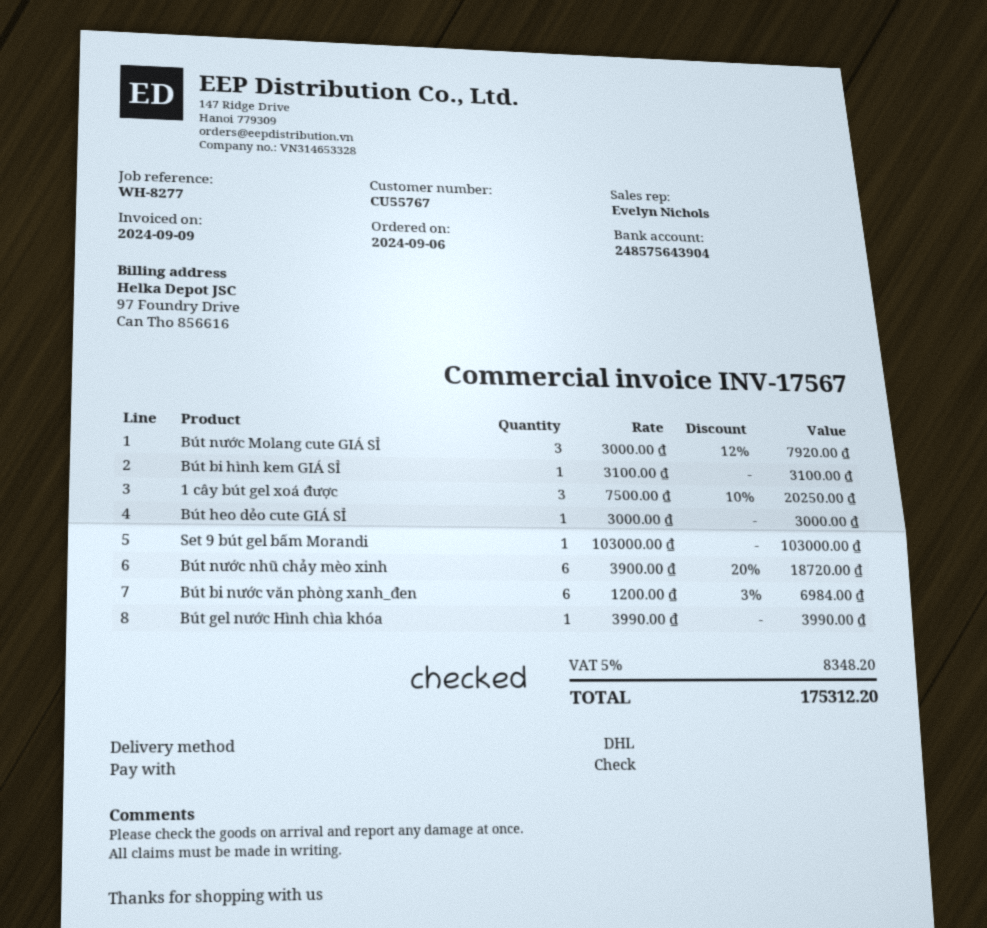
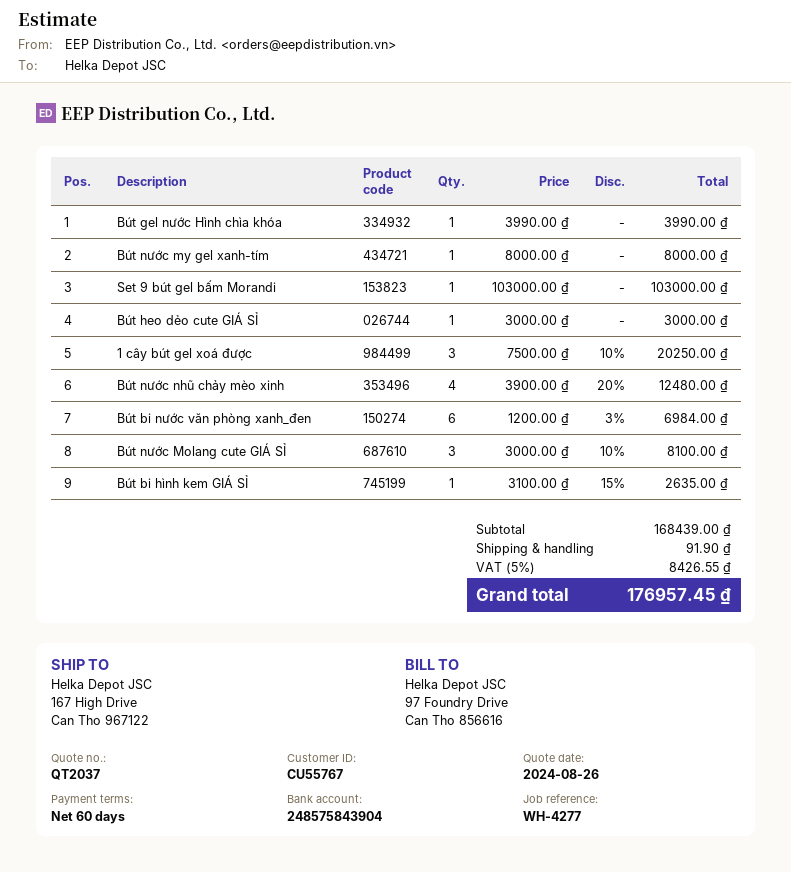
reference: WH-8277 -> WH-4277
bank account: 248575643904 -> 248575843904
Bút nước Molang cute GIÁ SỈ: 3 x 3000.00 - 12% = 7920.00 -> 3 x 3000.00 - 10% = 8100.00
Bút bi hình kem GIÁ SỈ: 1 x 3100.00 = 3100.00 -> 1 x 3100.00 - 15% = 2635.00
Bút nước nhũ chảy mèo xinh: 6 x 3900.00 - 20% = 18720.00 -> 4 x 3900.00 - 20% = 12480.00
Bút nước my gel xanh-tím: none -> 1 x 8000.00 = 8000.00
shipping: none -> 91.90
tax: 5% = 8348.20 -> 5% = 8426.55
total: 175312.20 -> 176957.45

